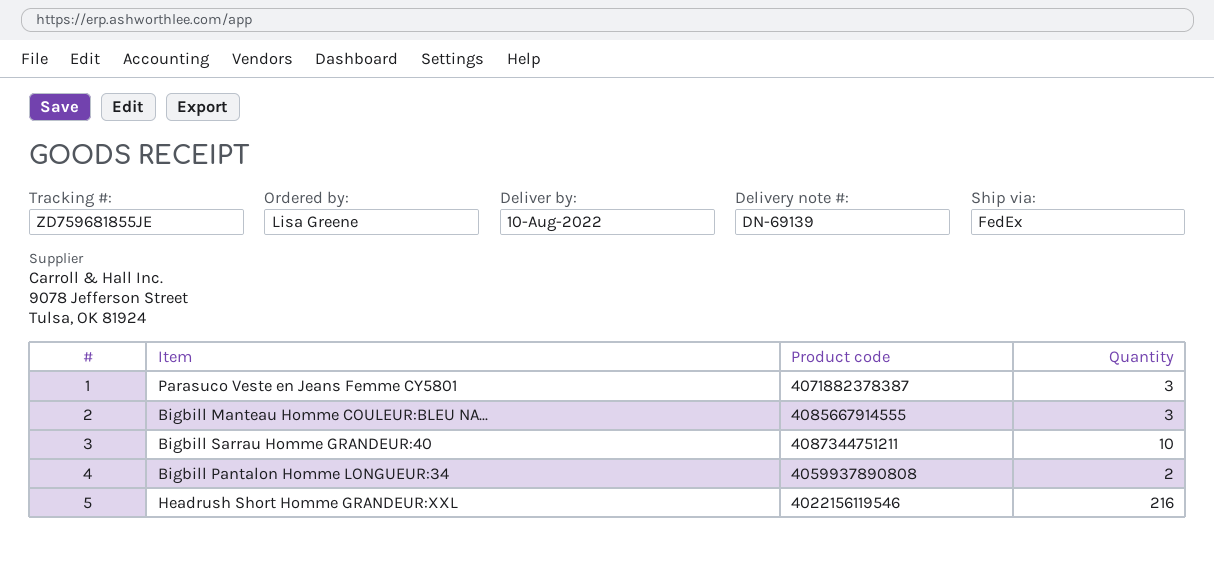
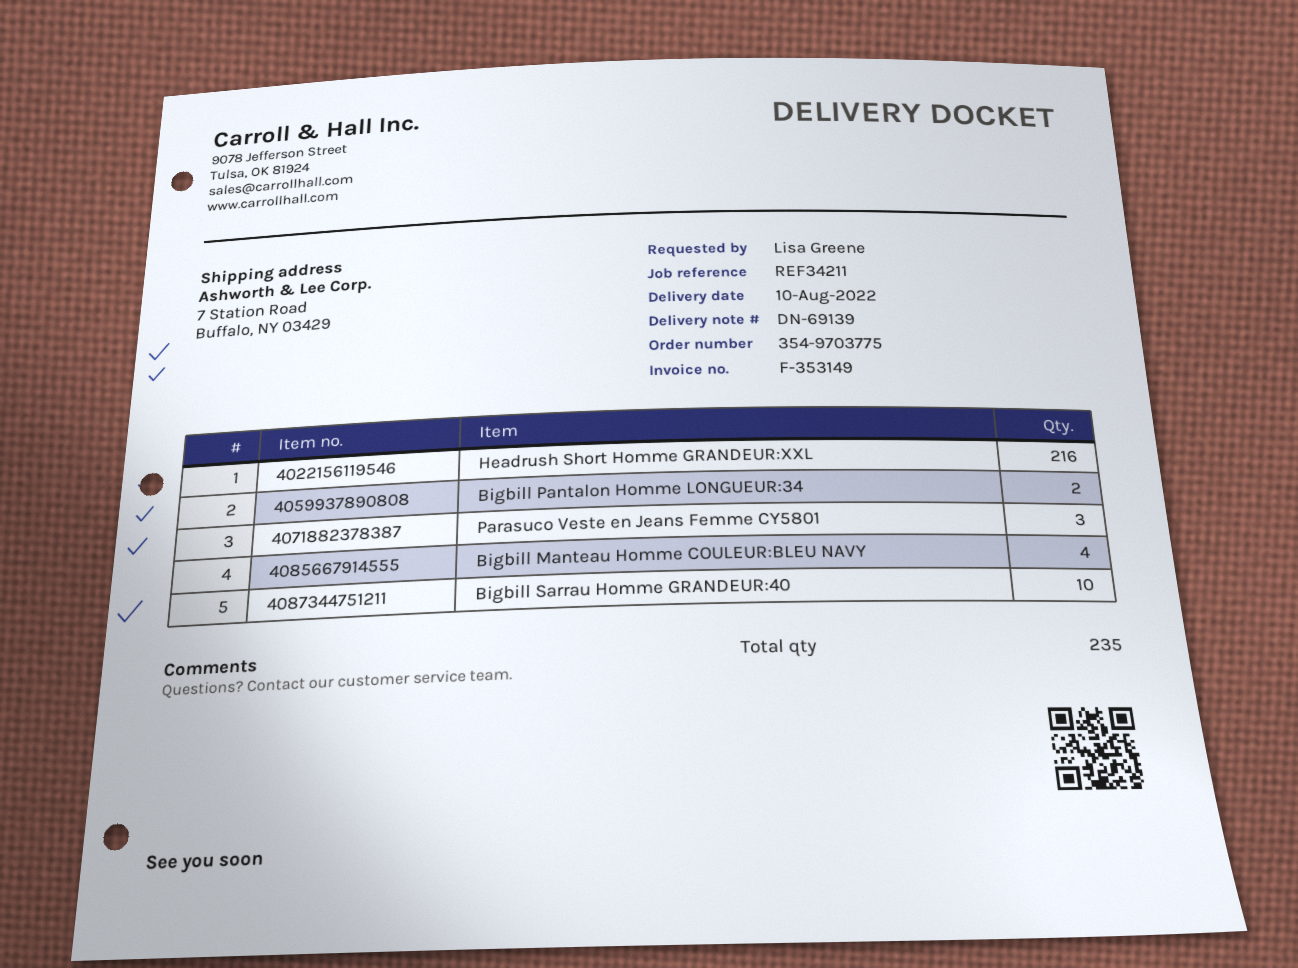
Bigbill Manteau Homme COULEUR:BLEU NA...: 3 -> 4

